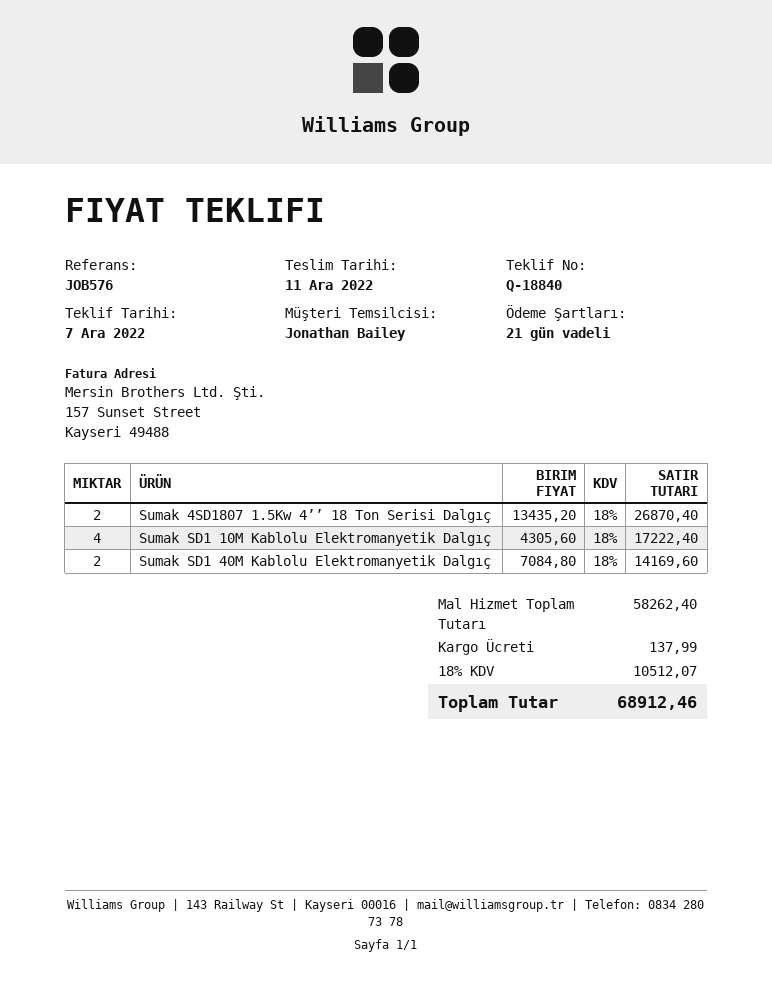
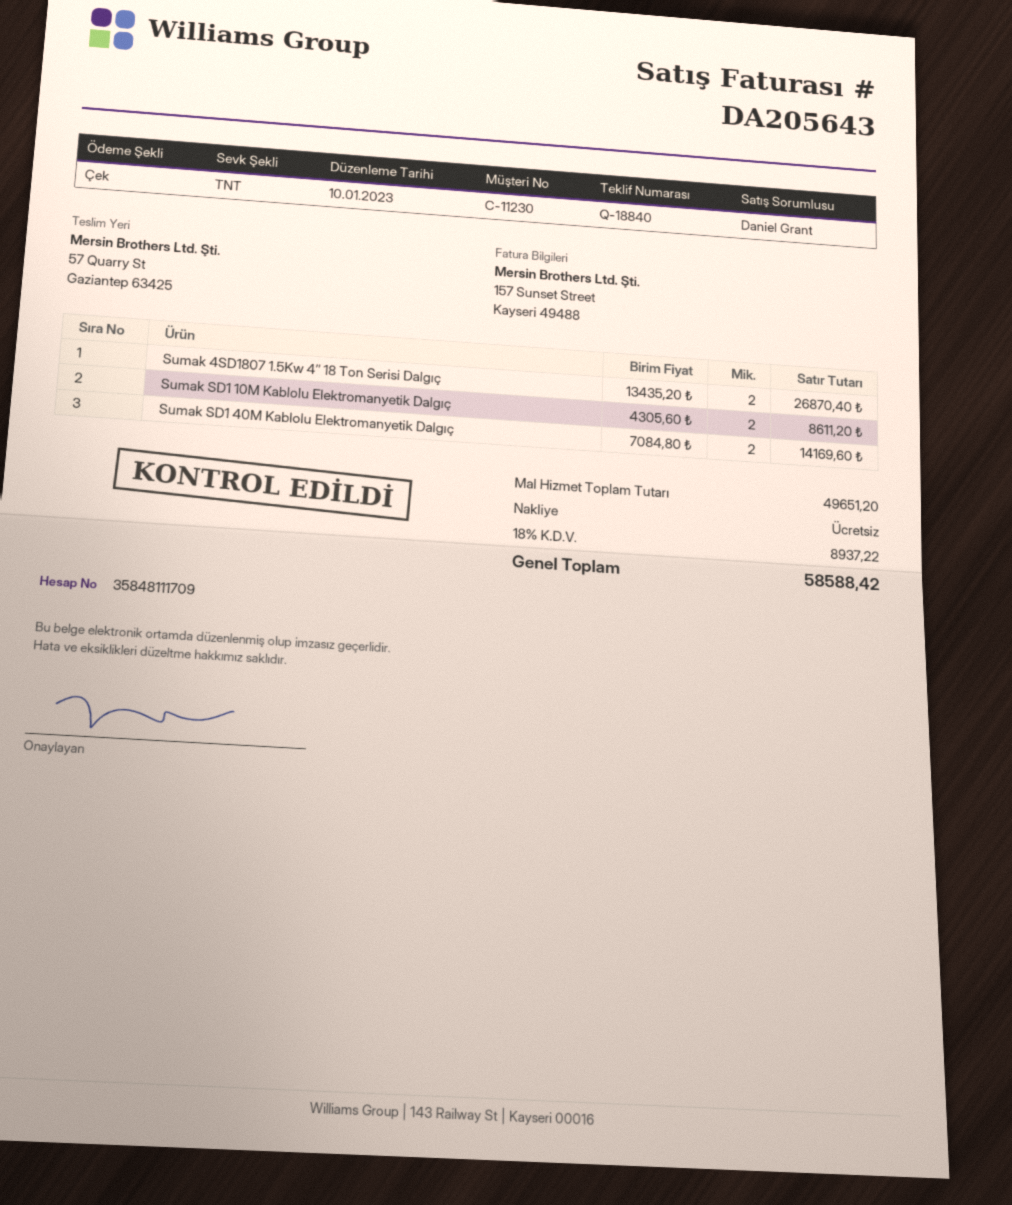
sales rep: Jonathan Bailey -> Daniel Grant
Sumak SD1 10M Kablolu Elektromanyetik Dalgıç: 4 x 4305.60 = 17222.40 -> 2 x 4305.60 = 8611.20
subtotal: 58262.40 -> 49651.20
shipping: 137.99 -> 0.00
tax: 18% = 10512.07 -> 18% = 8937.22
total: 68912.46 -> 58588.42

